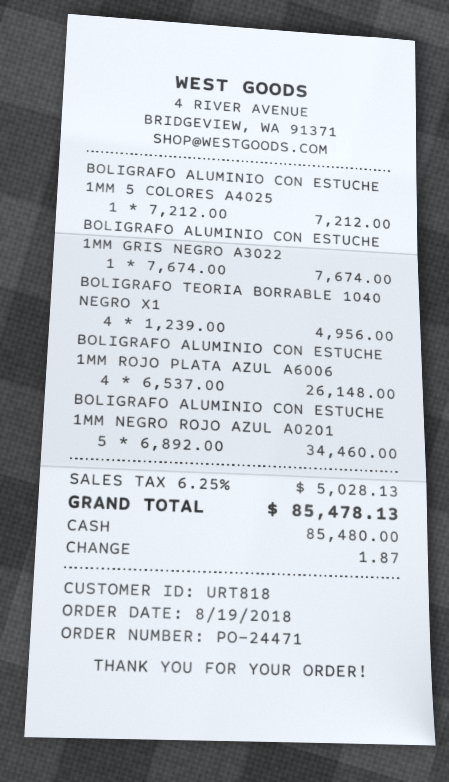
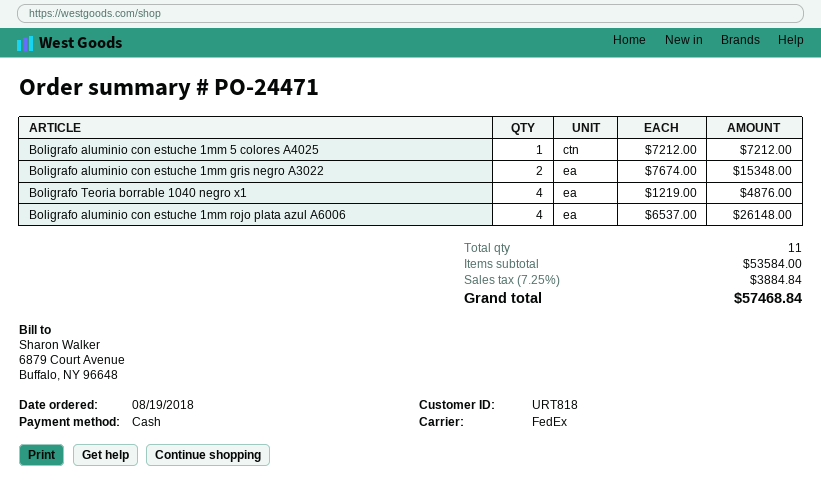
BOLIGRAFO ALUMINIO CON ESTUCHE 1MM GRIS NEGRO A3022: 1 x 7674.00 = 7674.00 -> 2 x 7674.00 = 15348.00
BOLIGRAFO TEORIA BORRABLE 1040 NEGRO X1: 4 x 1239.00 = 4956.00 -> 4 x 1219.00 = 4876.00
BOLIGRAFO ALUMINIO CON ESTUCHE 1MM NEGRO ROJO AZUL A0201: 5 x 6892.00 = 34460.00 -> none
tax: 6.25% = 5028.13 -> 7.25% = 3884.84
total: 85478.13 -> 57468.84

